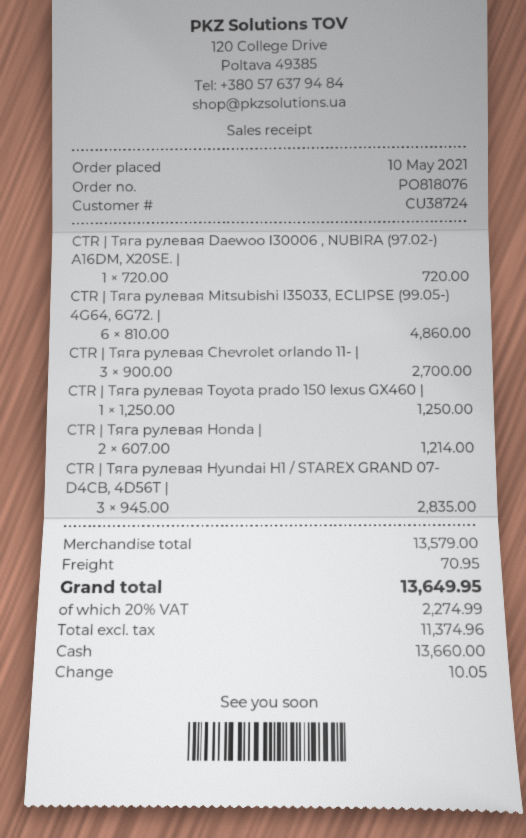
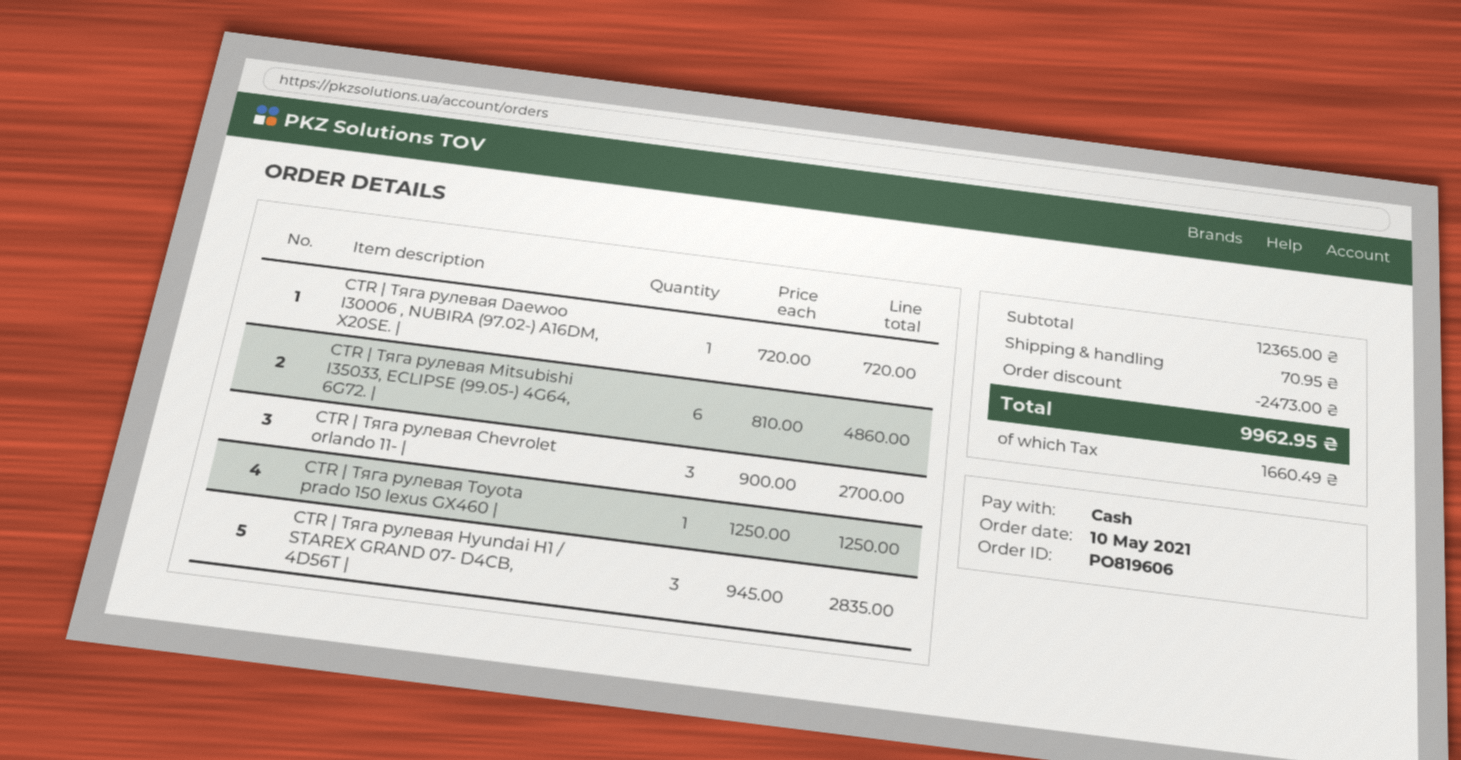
order number: PO818076 -> PO819606
CTR | Тяга рулевая Honda |: 2 x 607.00 = 1214.00 -> none
subtotal: 13579.00 -> 12365.00
discount: none -> 2473.00
tax: 2274.99 -> 1660.49
total: 13649.95 -> 9962.95

